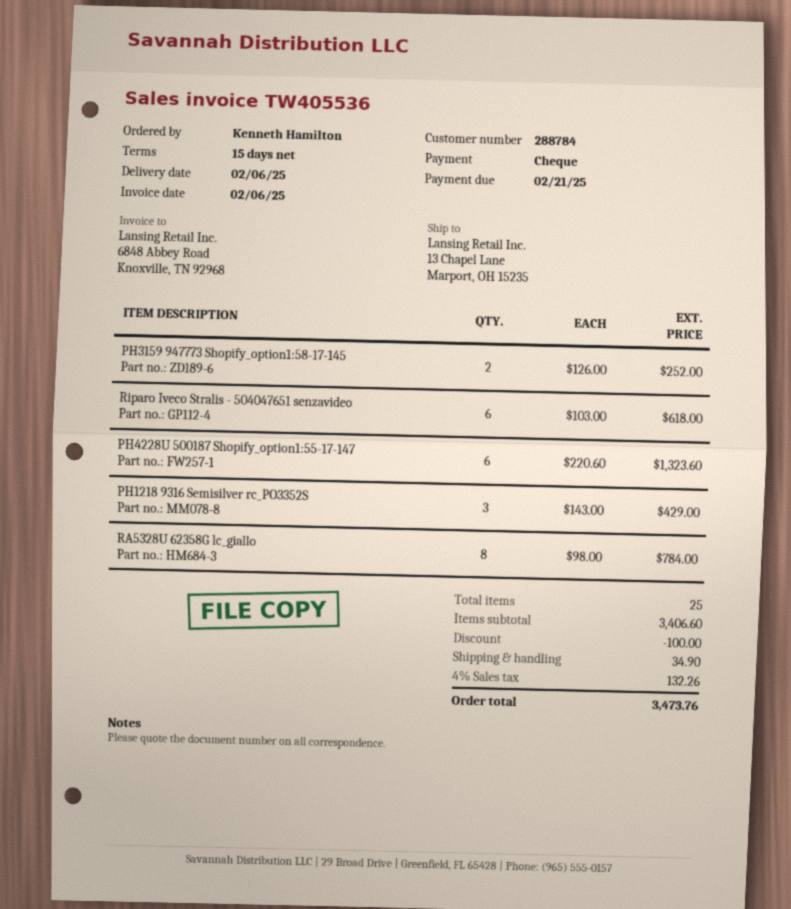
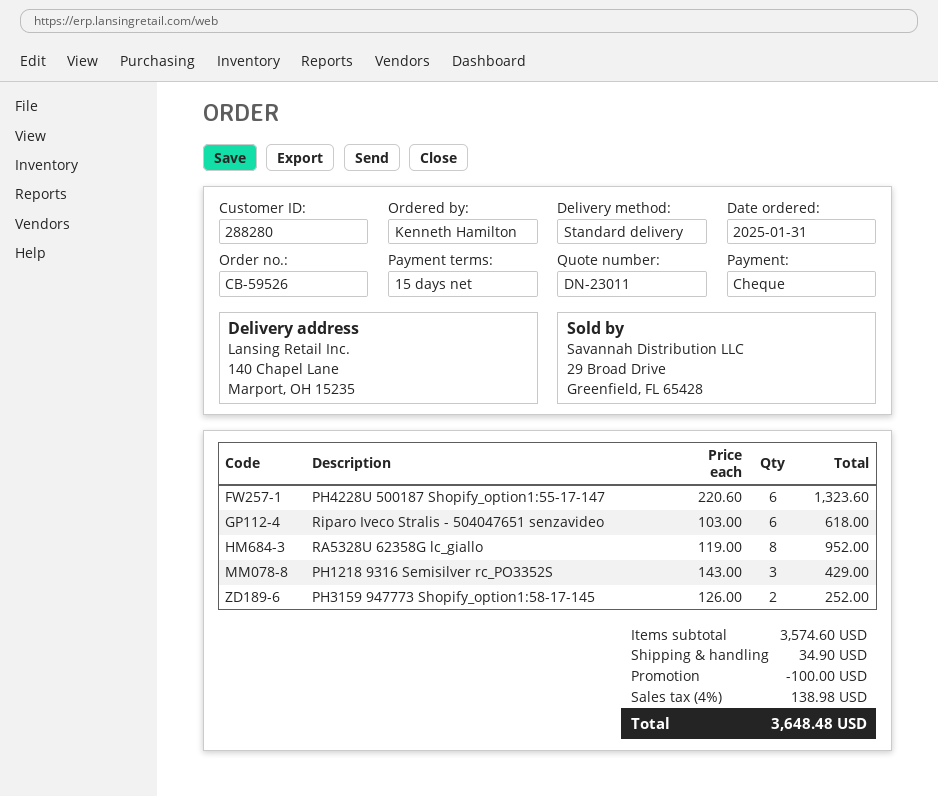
customer number: 288784 -> 288280
ship to: 13 Chapel Lane, Marport, OH 15235 -> 140 Chapel Lane, Marport, OH 15235
RA5328U 62358G lc_giallo: 8 x 98.00 = 784.00 -> 8 x 119.00 = 952.00
subtotal: 3406.60 -> 3574.60
tax: 4% = 132.26 -> 4% = 138.98
total: 3473.76 -> 3648.48

